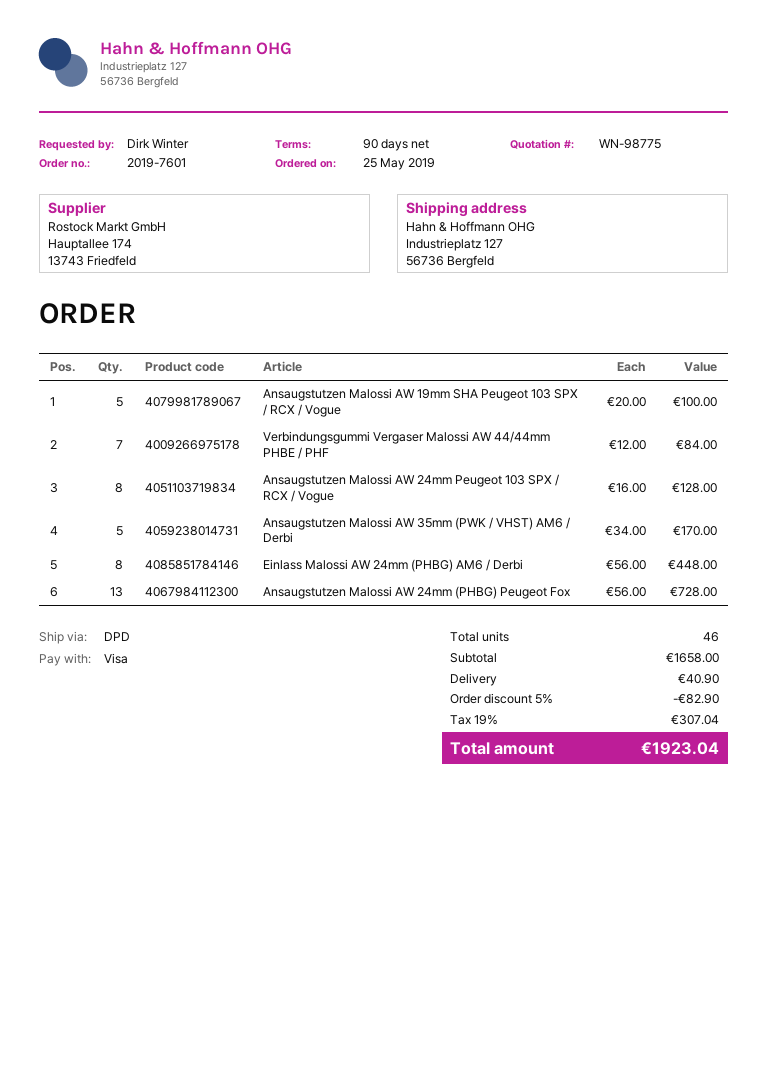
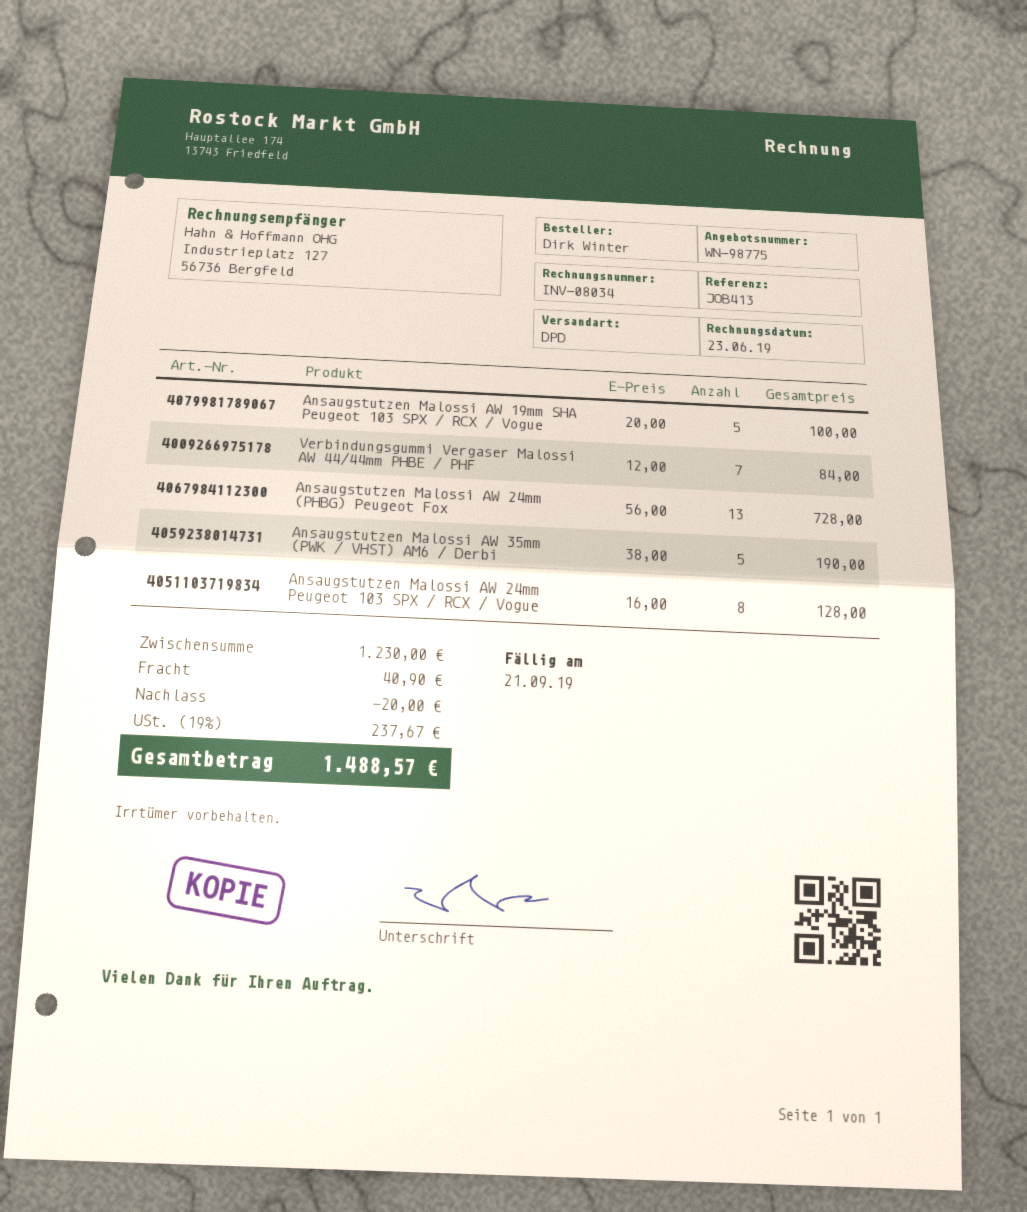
Ansaugstutzen Malossi AW 35mm (PWK / VHST) AM6 / Derbi: 5 x 34.00 = 170.00 -> 5 x 38.00 = 190.00
Einlass Malossi AW 24mm (PHBG) AM6 / Derbi: 8 x 56.00 = 448.00 -> none
subtotal: 1658.00 -> 1230.00
discount: 82.90 -> 20.00
tax: 19% = 307.04 -> 19% = 237.67
total: 1923.04 -> 1488.57

